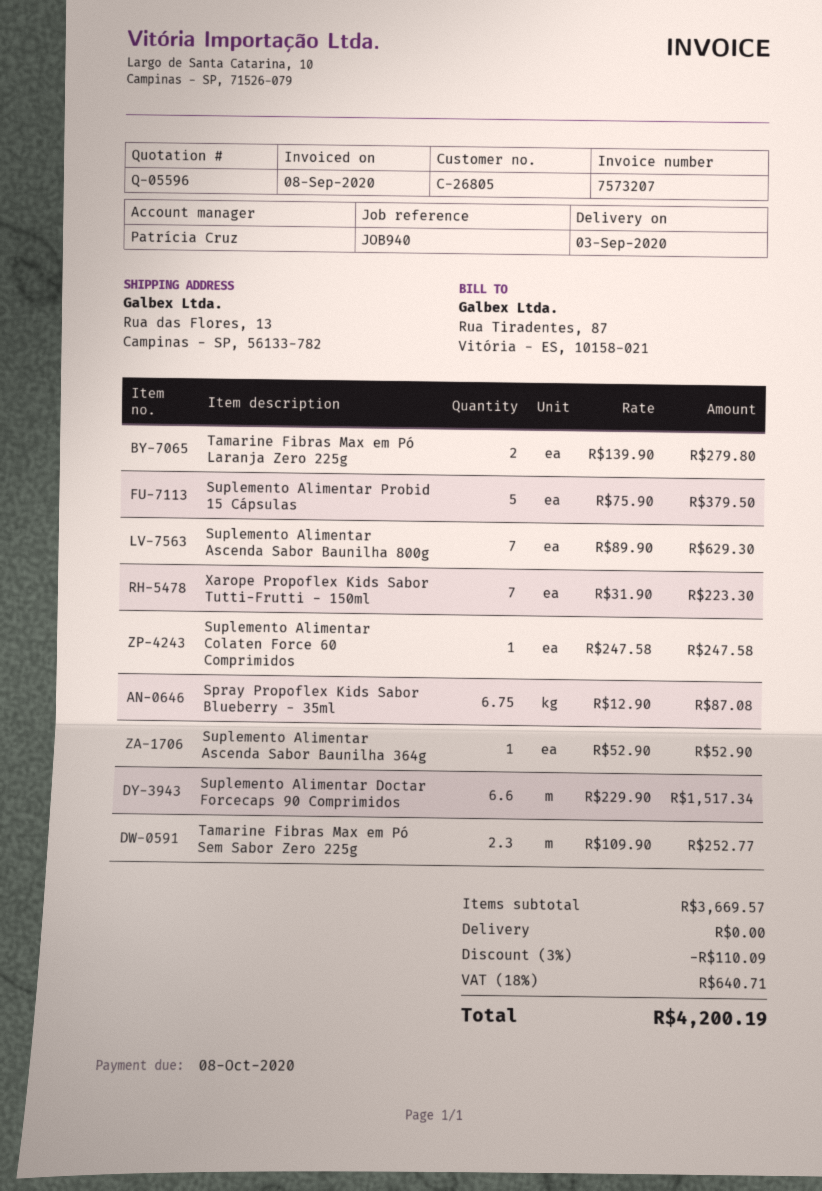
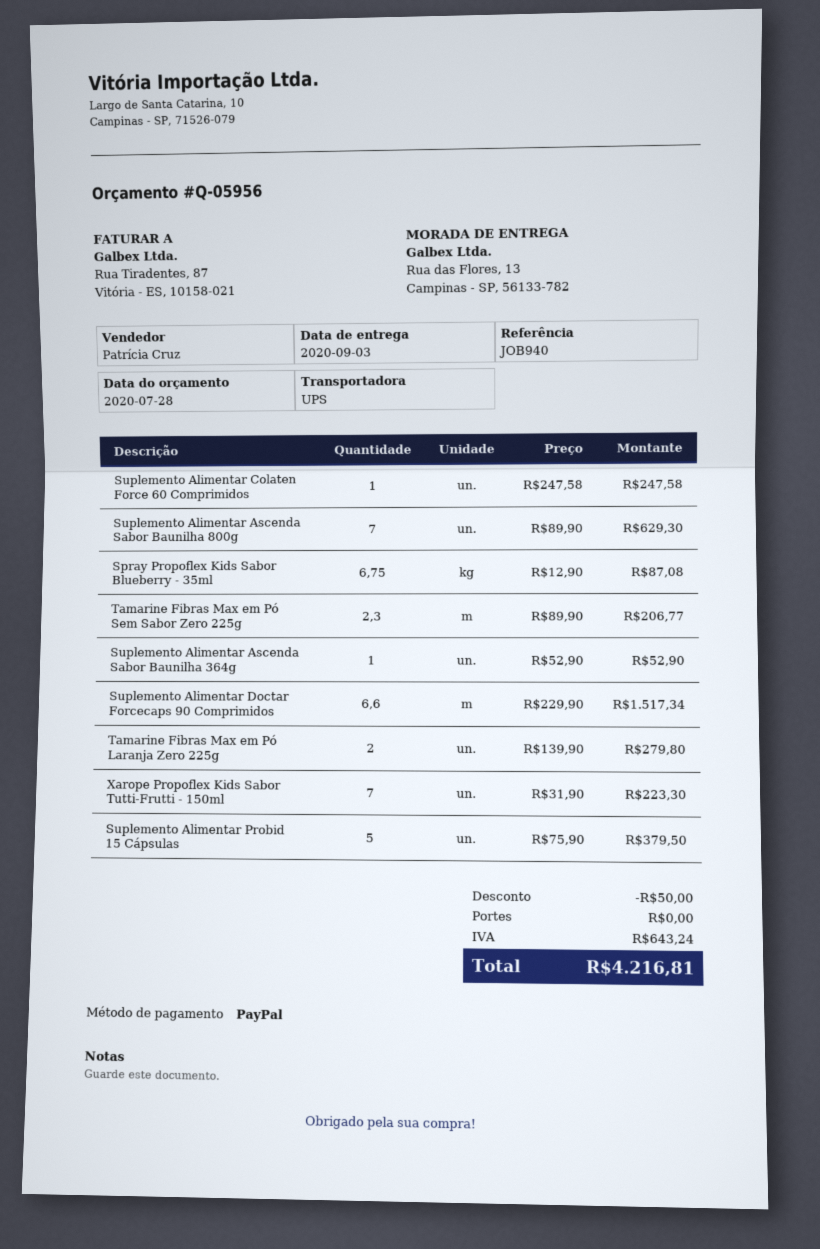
quote number: Q-05596 -> Q-05956
Tamarine Fibras Max em Pó Sem Sabor Zero 225g: 2.3 x 109.90 = 252.77 -> 2.3 x 89.90 = 206.77
discount: 110.09 -> 50.00
tax: 640.71 -> 643.24
total: 4200.19 -> 4216.81

